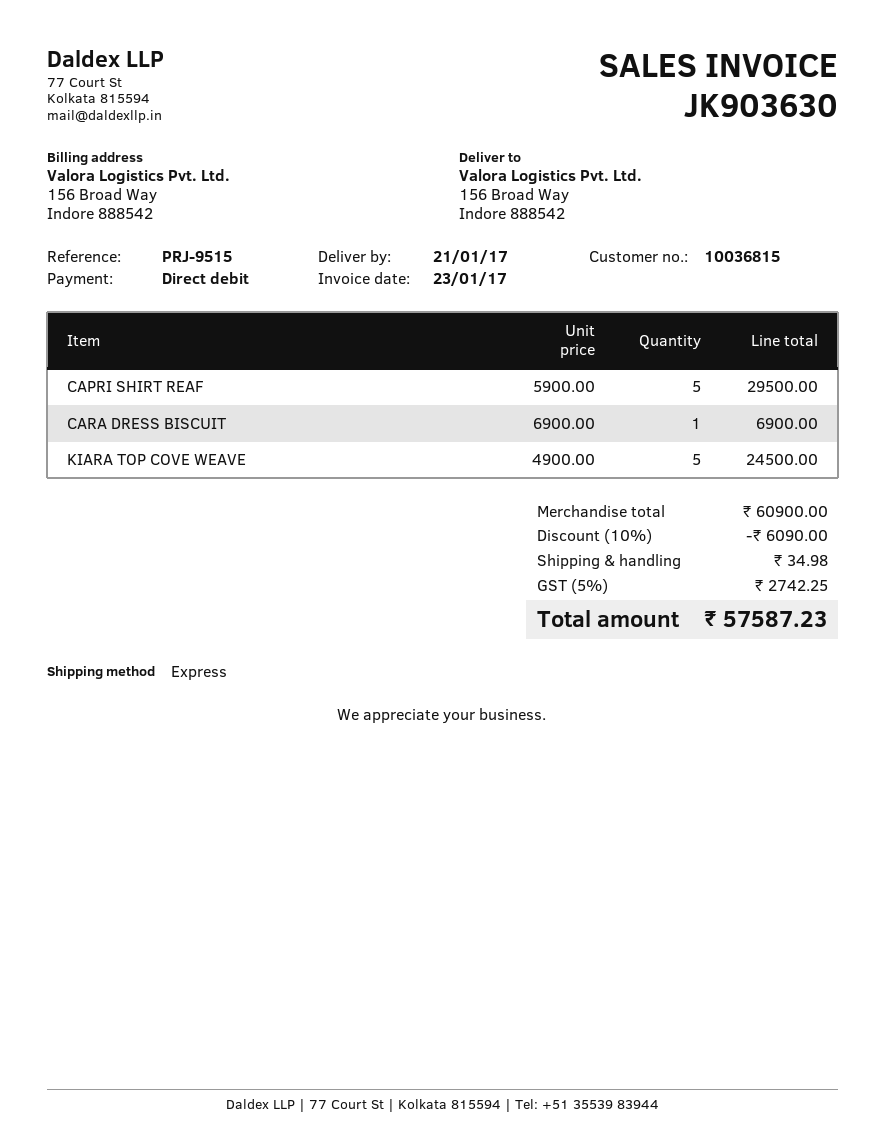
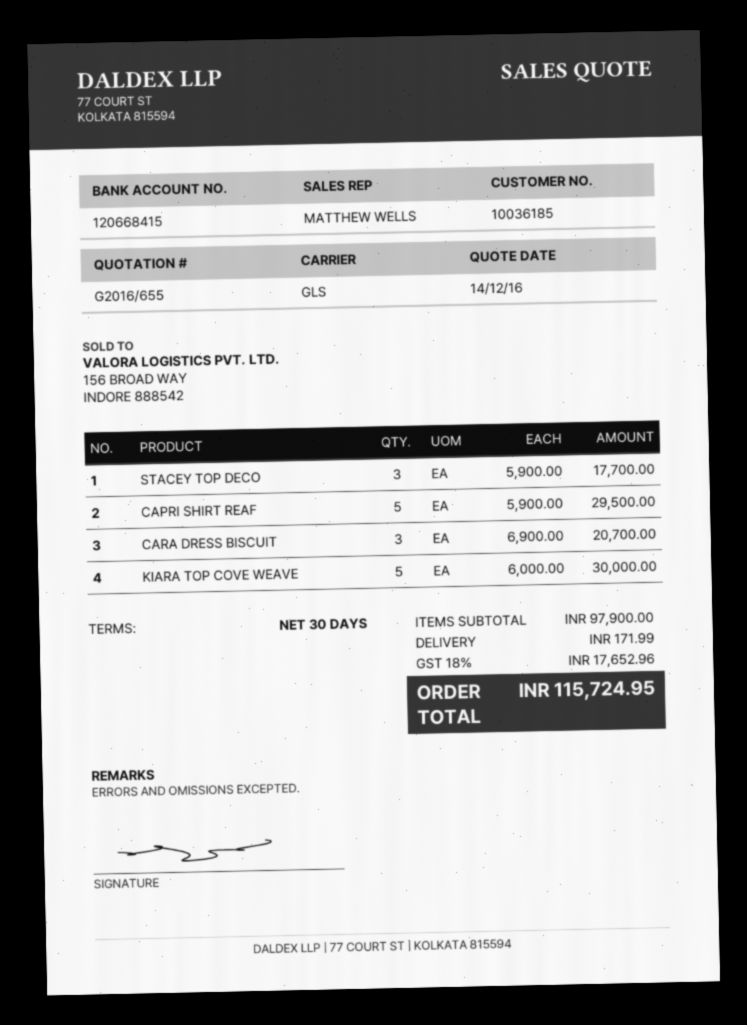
customer number: 10036815 -> 10036185
shipping method: express -> GLS
CARA DRESS BISCUIT: 1 x 6900.00 = 6900.00 -> 3 x 6900.00 = 20700.00
KIARA TOP COVE WEAVE: 5 x 4900.00 = 24500.00 -> 5 x 6000.00 = 30000.00
STACEY TOP DECO: none -> 3 x 5900.00 = 17700.00
subtotal: 60900.00 -> 97900.00
discount: 10% = 6090.00 -> none
shipping: 34.98 -> 171.99
tax: 5% = 2742.25 -> 18% = 17652.96
total: 57587.23 -> 115724.95

